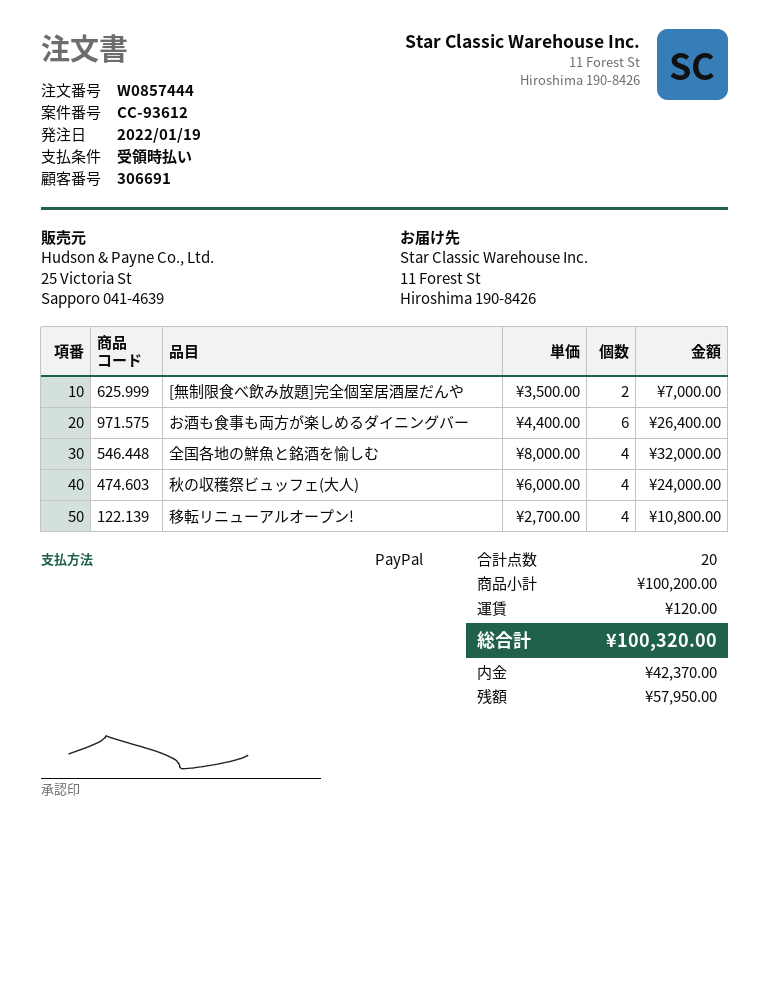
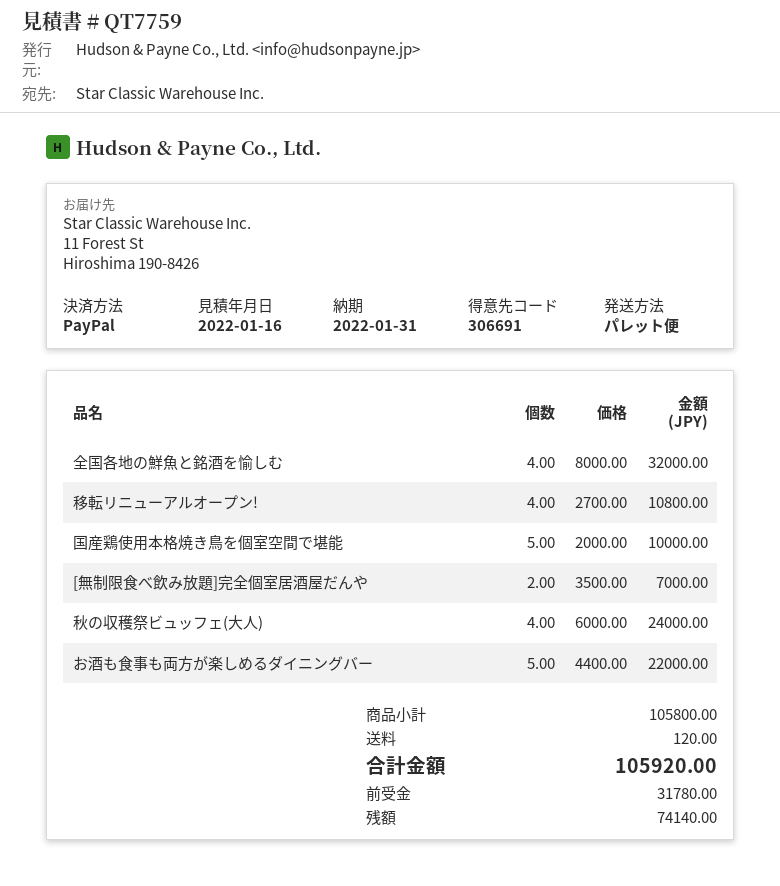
お酒も食事も両方が楽しめるダイニングバー: 6 x 4400.00 = 26400.00 -> 5 x 4400.00 = 22000.00
国産鶏使用本格焼き鳥を個室空間で堪能: none -> 5 x 2000.00 = 10000.00
subtotal: 100200.00 -> 105800.00
total: 100320.00 -> 105920.00
deposit: 42370.00 -> 31780.00
balance: 57950.00 -> 74140.00

